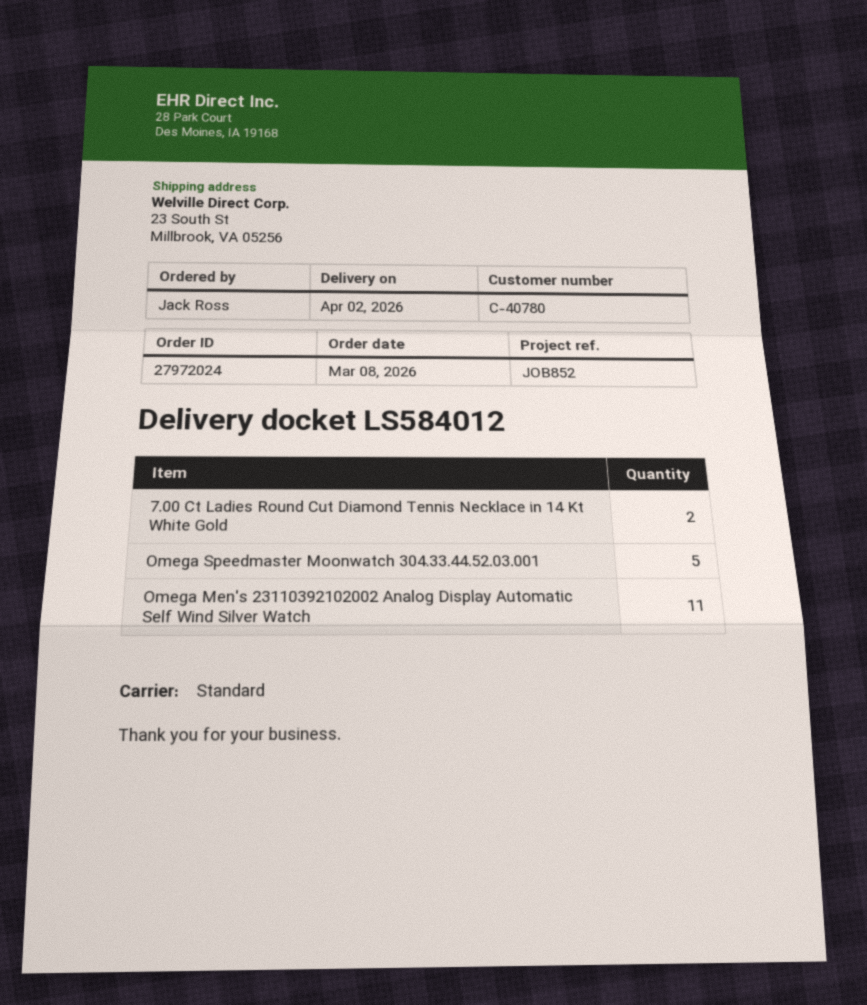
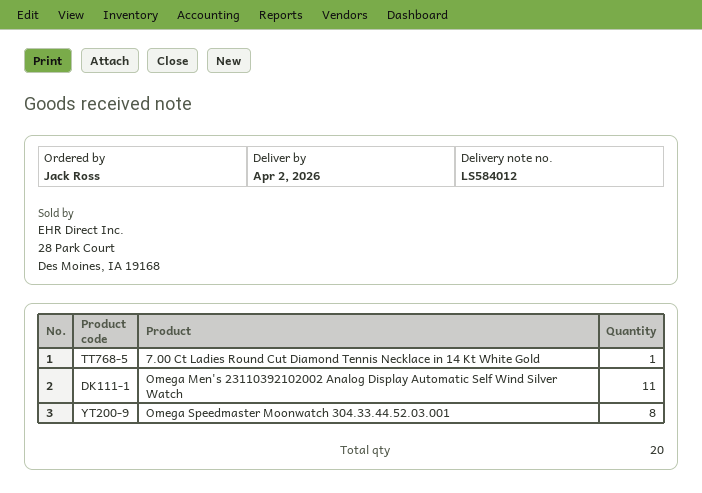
7.00 Ct Ladies Round Cut Diamond Tennis Necklace in 14 Kt White Gold: 2 -> 1
Omega Speedmaster Moonwatch 304.33.44.52.03.001: 5 -> 8

